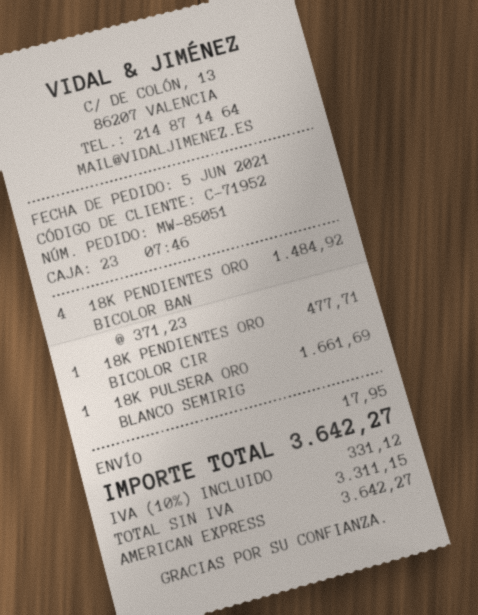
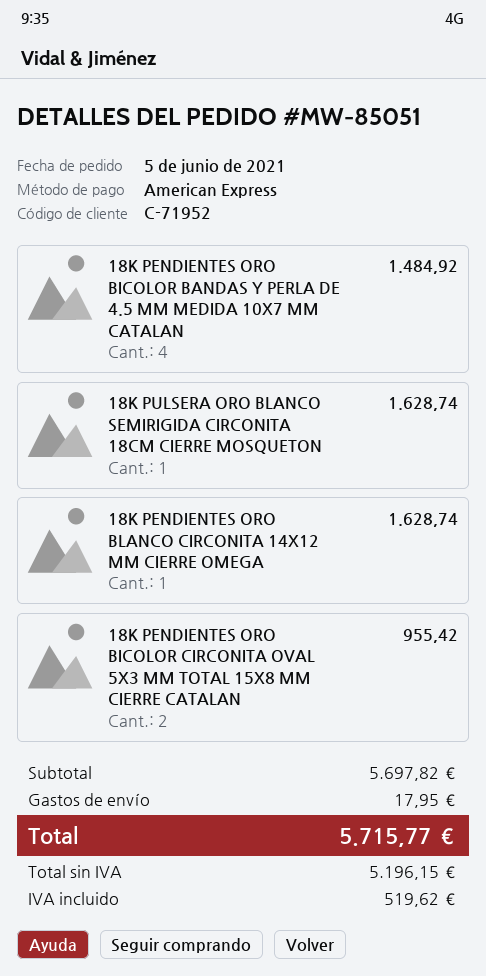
18K PENDIENTES ORO BICOLOR CIR: 1 for 477.71 -> 2 for 955.42
18K PULSERA ORO BLANCO SEMIRIG: 1 for 1661.69 -> 1 for 1628.74
18K PENDIENTES ORO BLANCO CIRCONITA 14X12 MM CIERRE OMEGA: none -> 1 for 1628.74
net: 3311.15 -> 5196.15
tax: 331.12 -> 519.62
total: 3642.27 -> 5715.77

